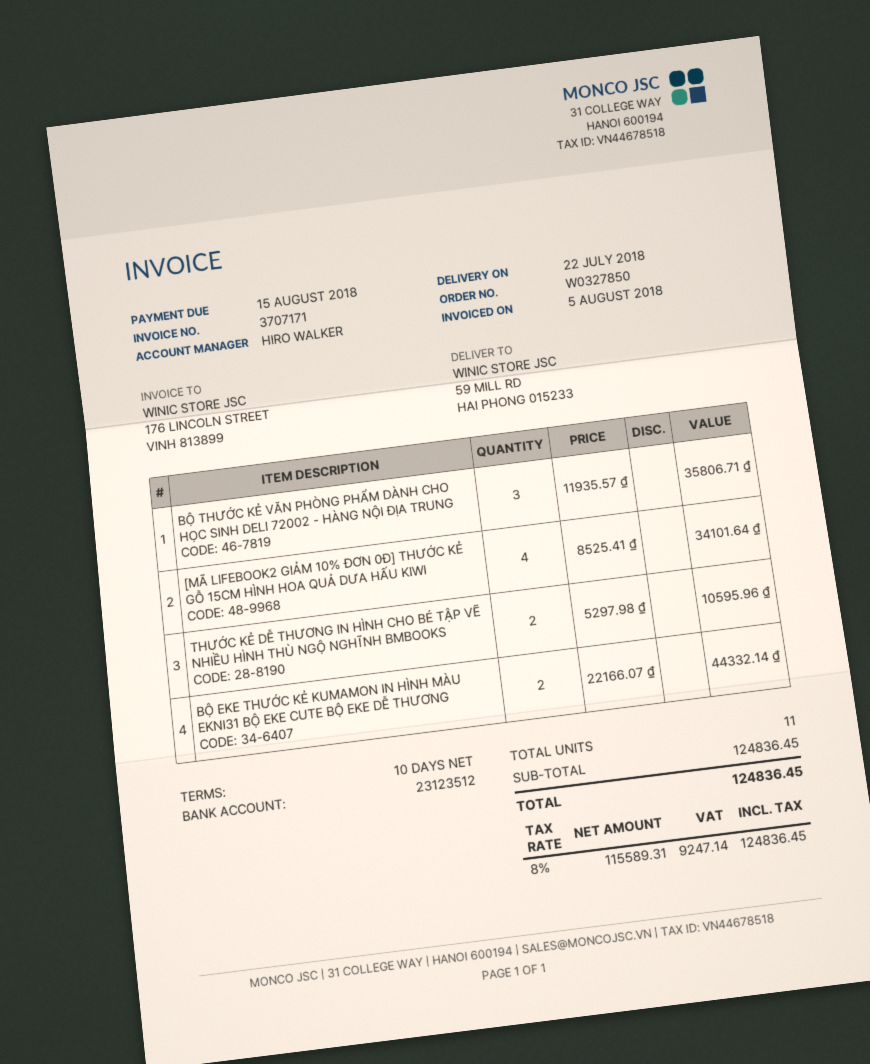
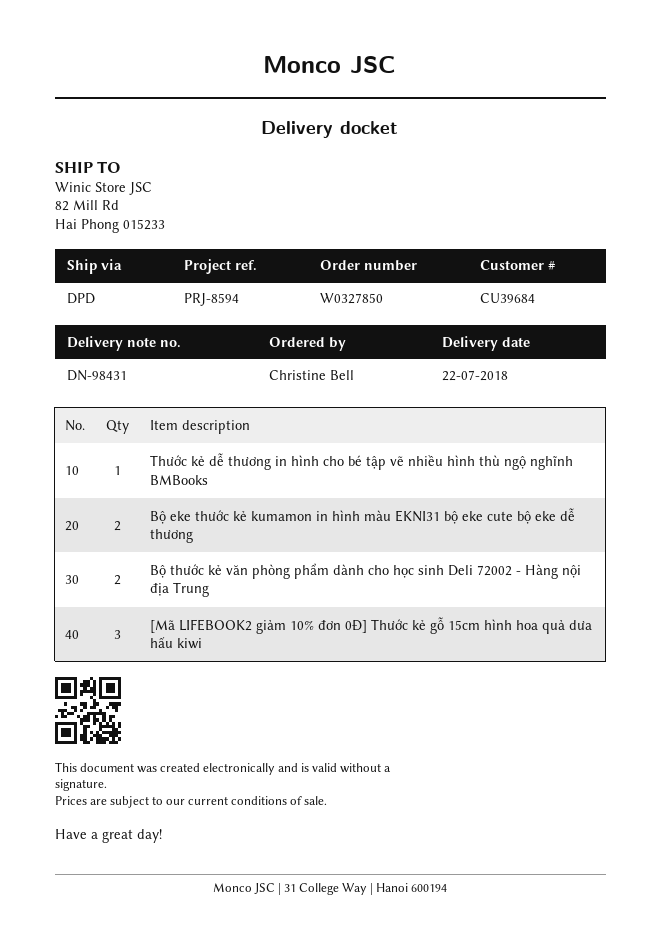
ship to: 59 MILL RD, HAI PHONG 015233 -> 82 Mill Rd, Hai Phong 015233
BỘ THƯỚC KẺ VĂN PHÒNG PHẨM DÀNH CHO HỌC SINH DELI 72002 - HÀNG NỘI ĐỊA TRUNG: 3 -> 2
[MÃ LIFEBOOK2 GIẢM 10% ĐƠN 0Đ] THƯỚC KẺ GỖ 15CM HÌNH HOA QUẢ DƯA HẤU KIWI: 4 -> 3
THƯỚC KẺ DỄ THƯƠNG IN HÌNH CHO BÉ TẬP VẼ NHIỀU HÌNH THÙ NGỘ NGHĨNH BMBOOKS: 2 -> 1

